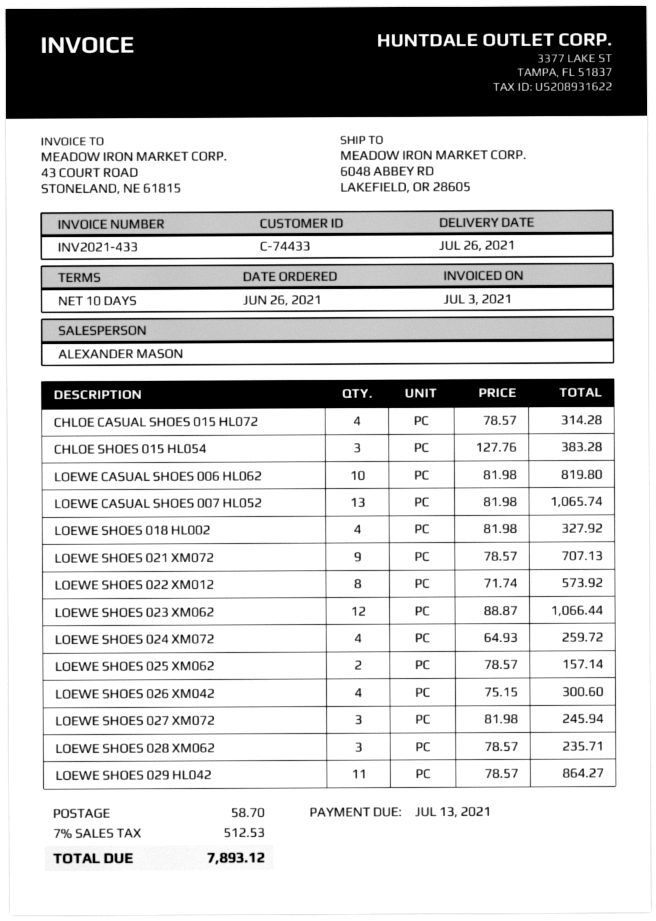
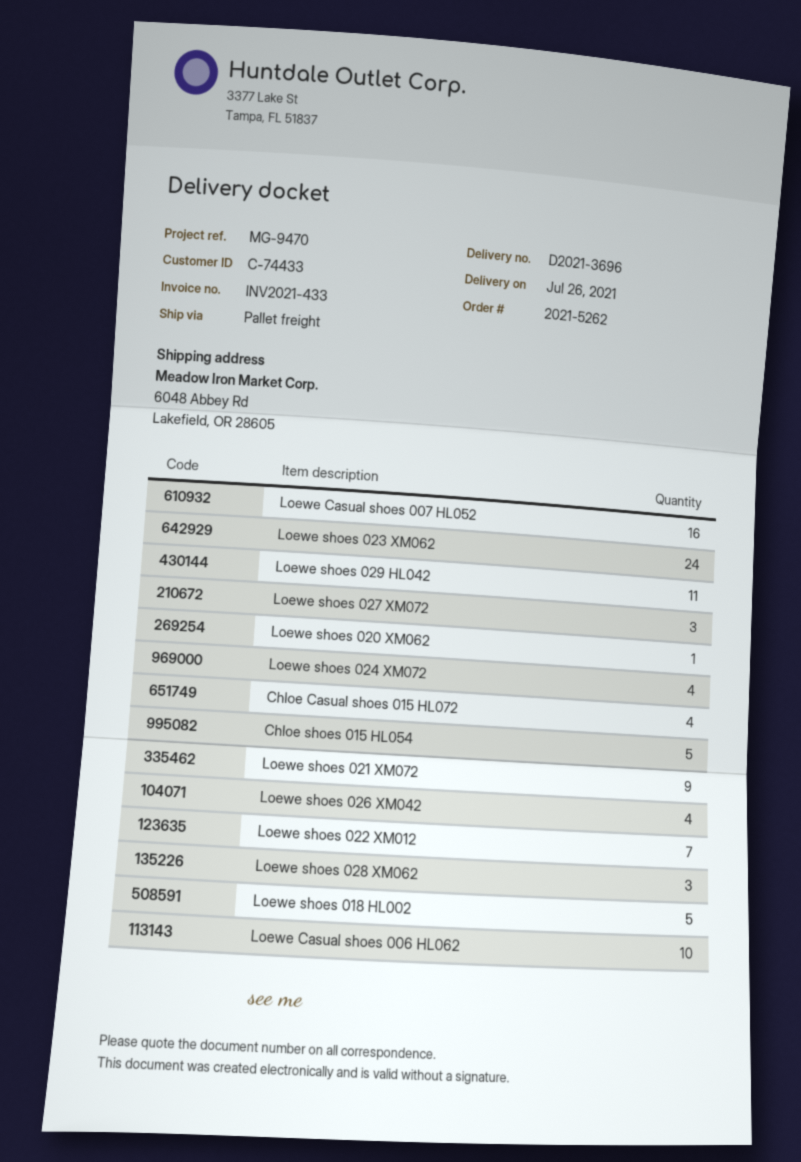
CHLOE SHOES 015 HL054: 3 -> 5
LOEWE CASUAL SHOES 007 HL052: 13 -> 16
LOEWE SHOES 018 HL002: 4 -> 5
LOEWE SHOES 022 XM012: 8 -> 7
LOEWE SHOES 023 XM062: 12 -> 24
LOEWE SHOES 025 XM062: 2 -> none
Loewe shoes 020 XM062: none -> 1

